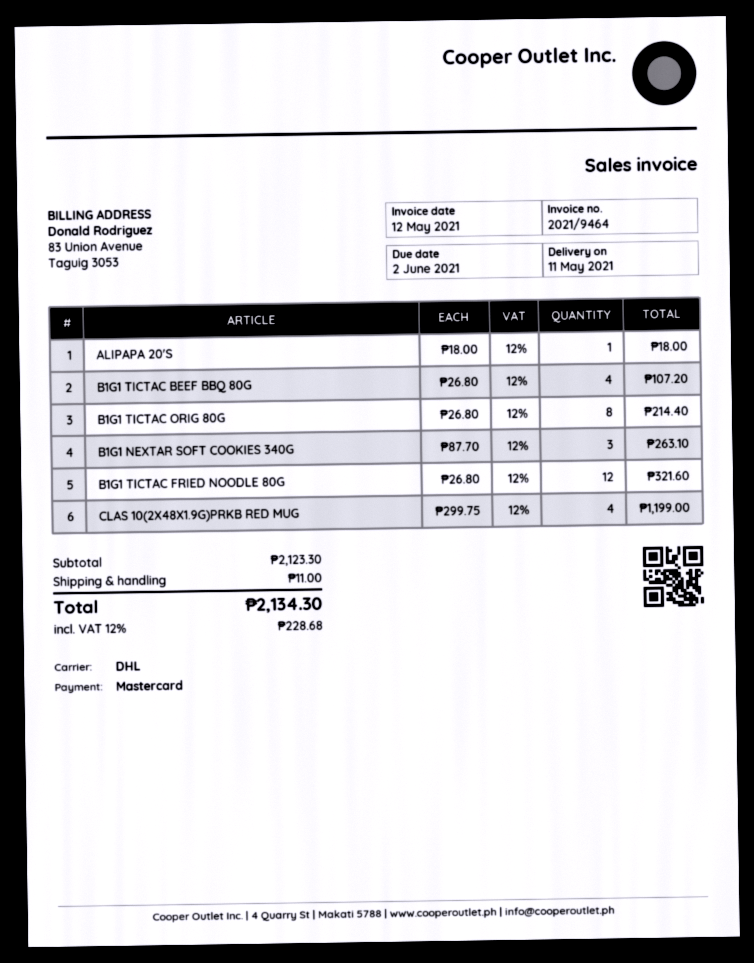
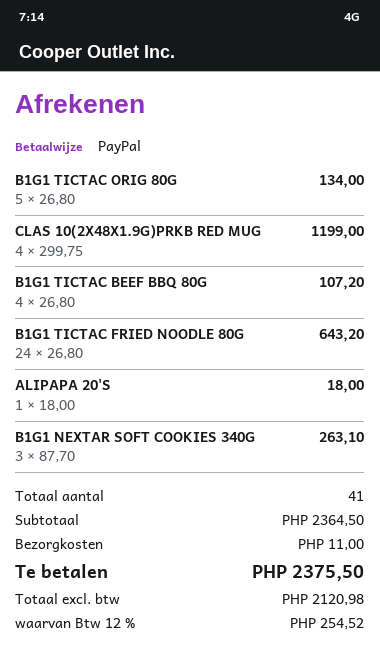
payment method: Mastercard -> PayPal
B1G1 TICTAC ORIG 80G: 8 x 26.80 = 214.40 -> 5 x 26.80 = 134.00
B1G1 TICTAC FRIED NOODLE 80G: 12 x 26.80 = 321.60 -> 24 x 26.80 = 643.20
subtotal: 2123.30 -> 2364.50
tax: 12% = 228.68 -> 12% = 254.52
total: 2134.30 -> 2375.50

